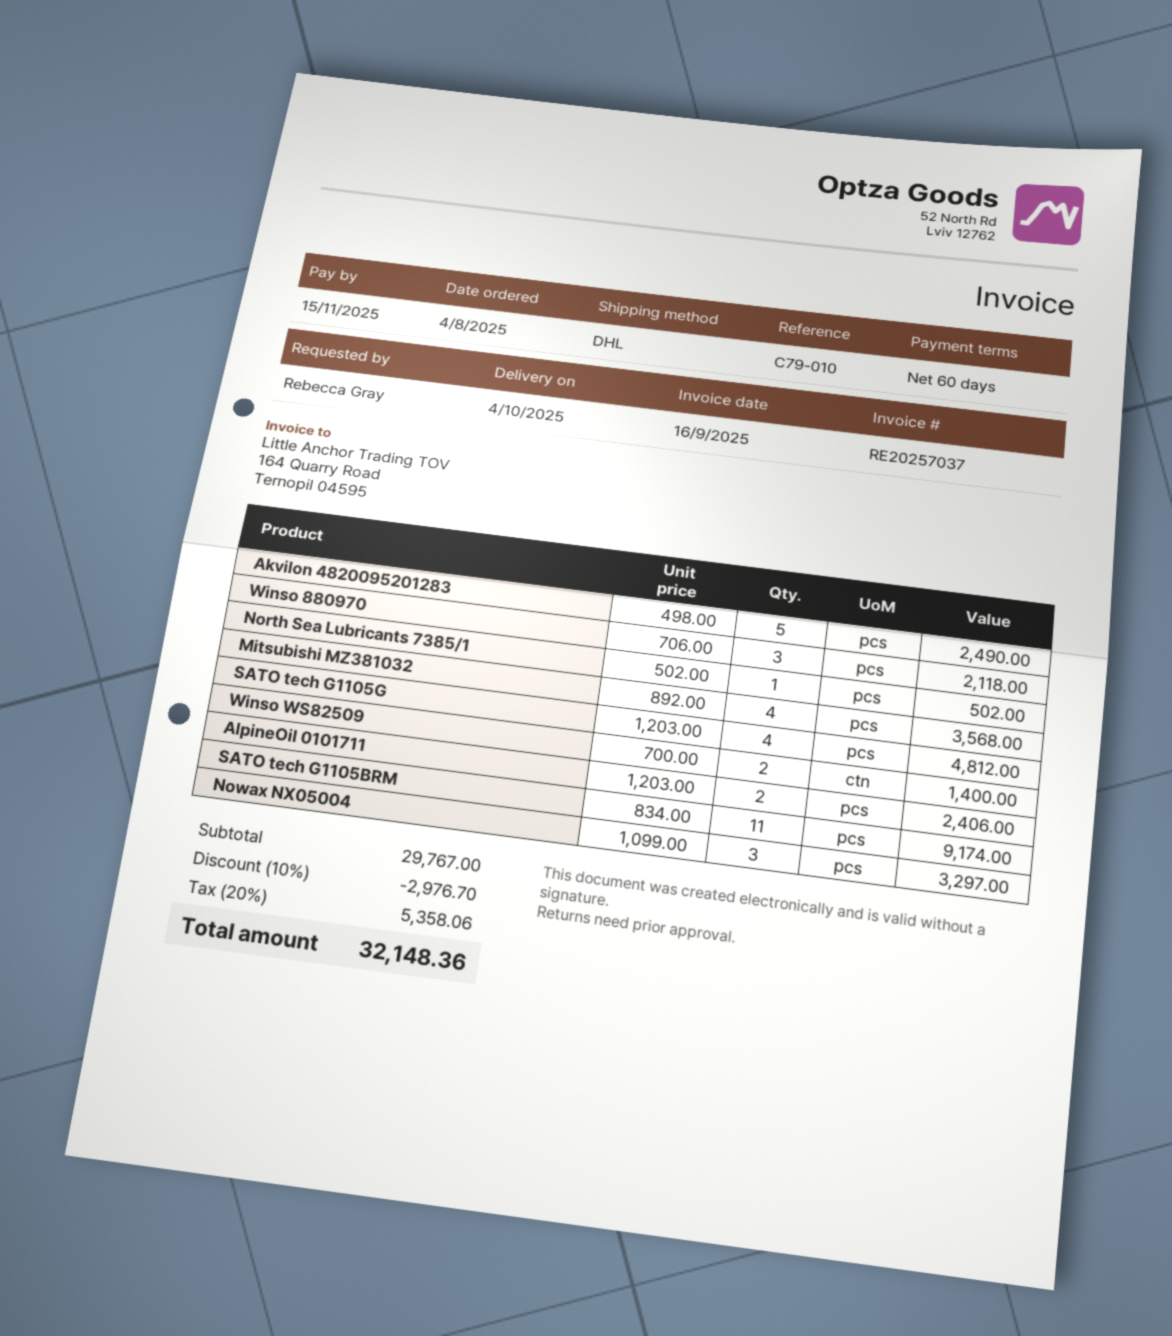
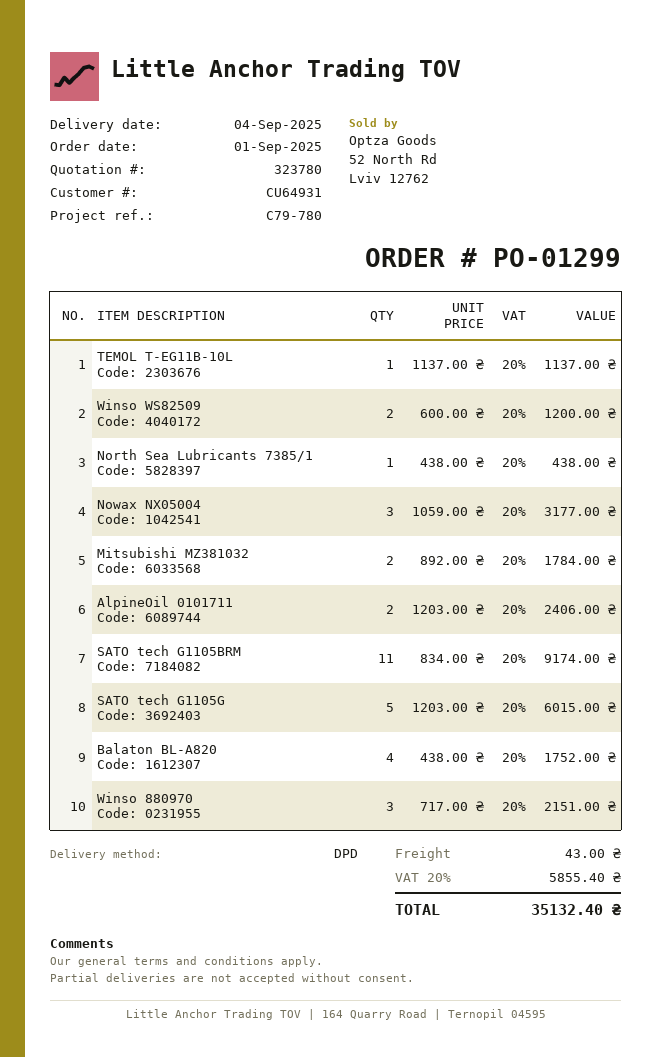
order date: 2025-08-04 -> 2025-09-01
delivery date: 2025-10-04 -> 2025-09-04
reference: C79-010 -> C79-780
shipping method: DHL -> DPD
Akvilon 4820095201283: 5 x 498.00 = 2490.00 -> none
Winso 880970: 3 x 706.00 = 2118.00 -> 3 x 717.00 = 2151.00
North Sea Lubricants 7385/1: 1 x 502.00 = 502.00 -> 1 x 438.00 = 438.00
Mitsubishi MZ381032: 4 x 892.00 = 3568.00 -> 2 x 892.00 = 1784.00
SATO tech G1105G: 4 x 1203.00 = 4812.00 -> 5 x 1203.00 = 6015.00
Winso WS82509: 2 x 700.00 = 1400.00 -> 2 x 600.00 = 1200.00
Nowax NX05004: 3 x 1099.00 = 3297.00 -> 3 x 1059.00 = 3177.00
TEMOL T-EG11B-10L: none -> 1 x 1137.00 = 1137.00
Balaton BL-A820: none -> 4 x 438.00 = 1752.00
discount: 10% = 2976.70 -> none
shipping: none -> 43.00
tax: 20% = 5358.06 -> 20% = 5855.40
total: 32148.36 -> 35132.40

